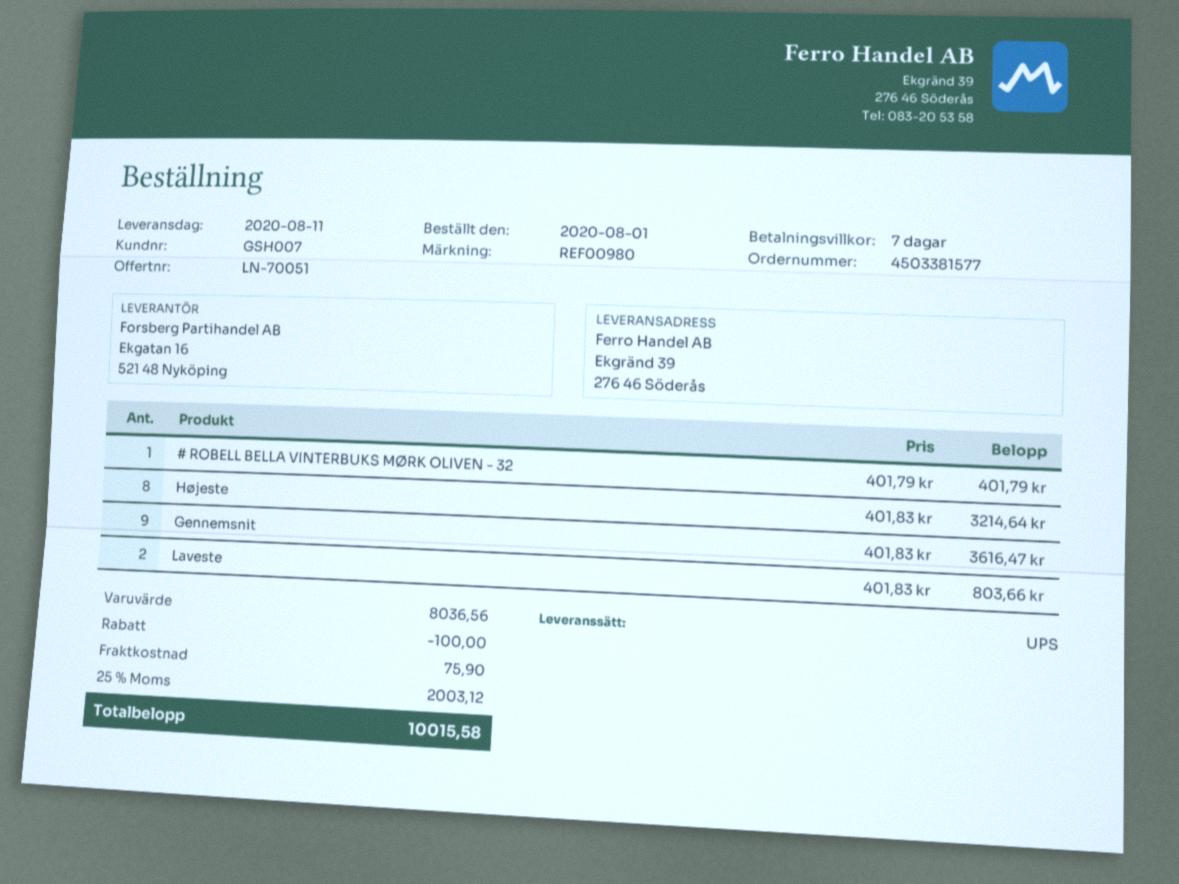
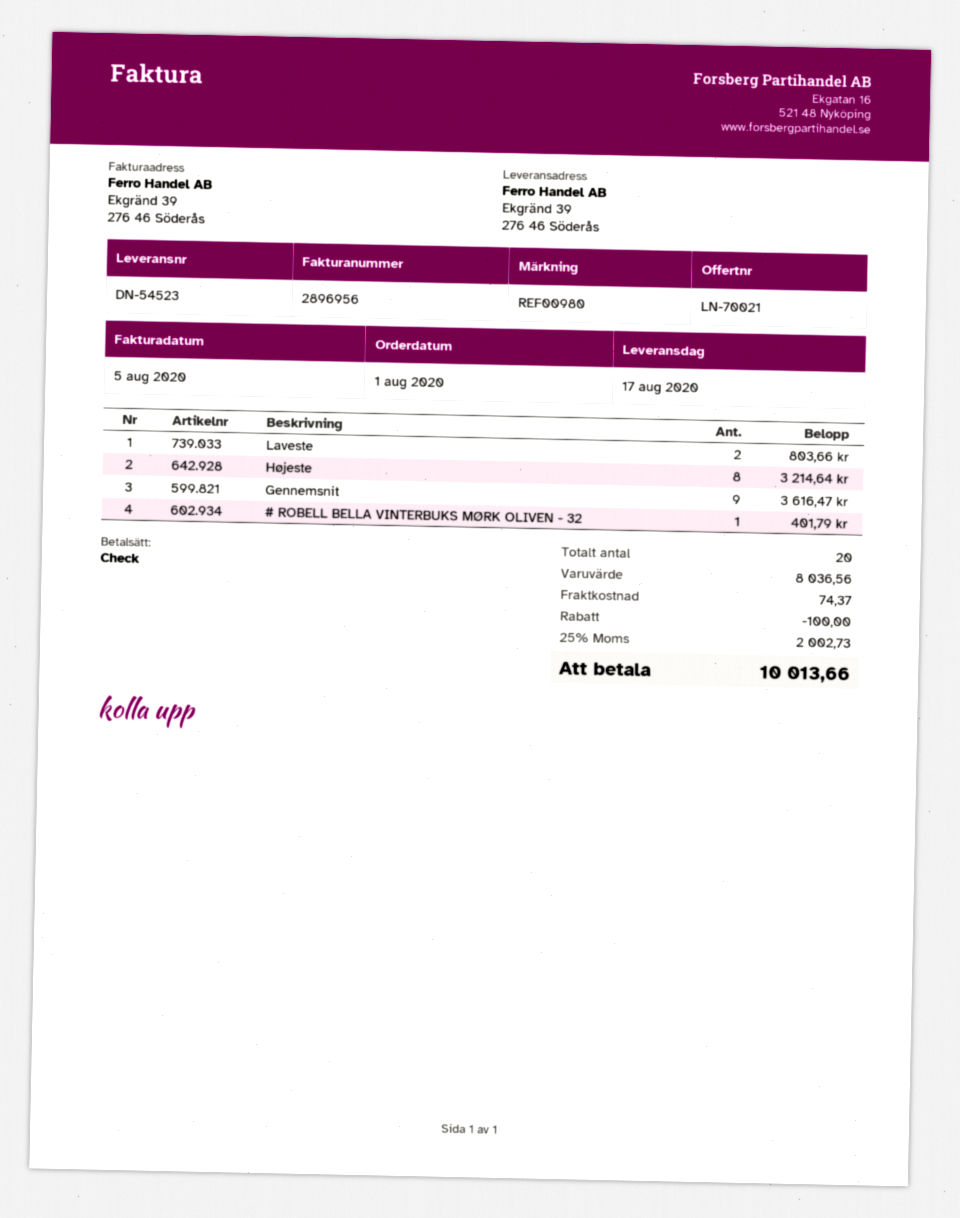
quote number: LN-70051 -> LN-70021
delivery date: 2020-08-11 -> 2020-08-17
shipping: 75.90 -> 74.37
tax: 25% = 2003.12 -> 25% = 2002.73
total: 10015.58 -> 10013.66

